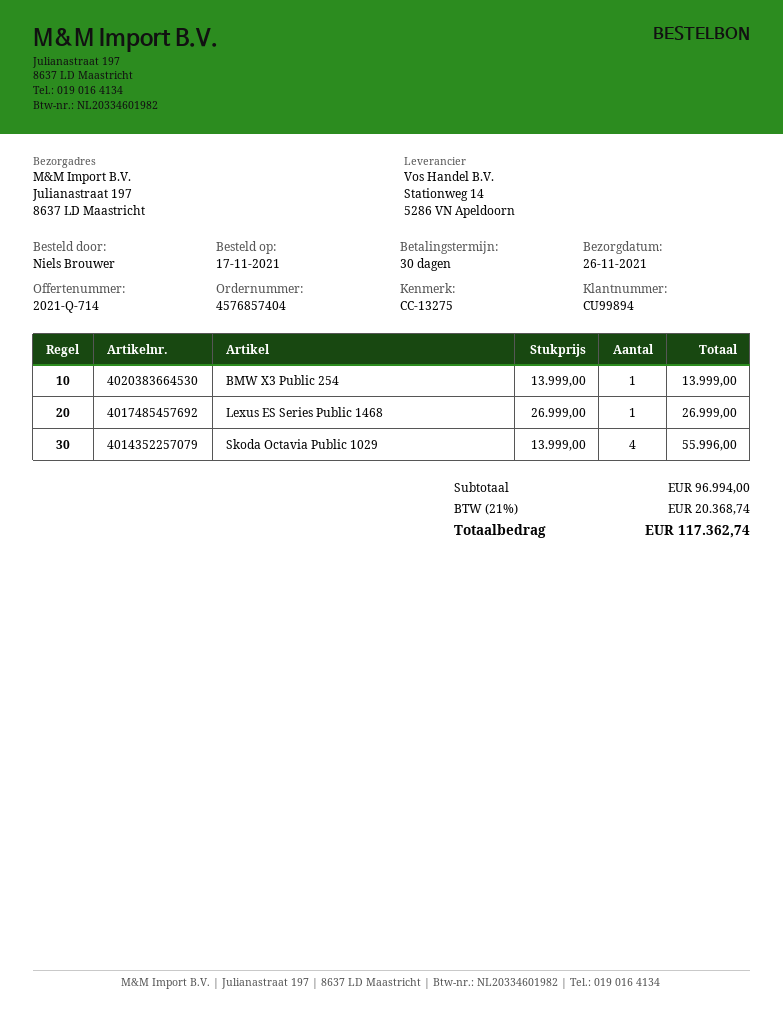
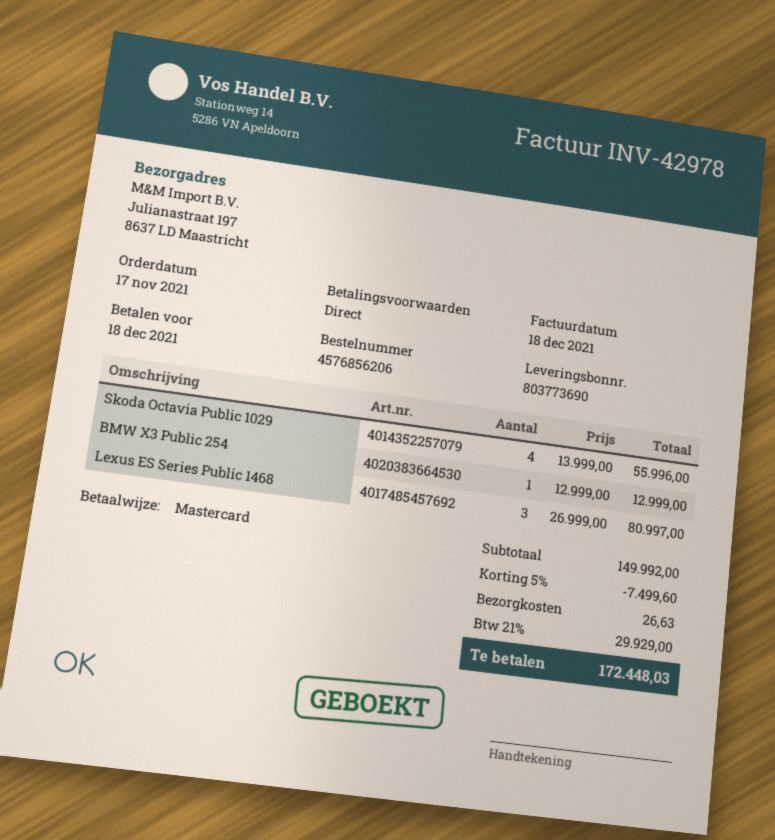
order number: 4576857404 -> 4576856206
payment terms: 30 days -> on receipt
BMW X3 Public 254: 1 x 13999.00 = 13999.00 -> 1 x 12999.00 = 12999.00
Lexus ES Series Public 1468: 1 x 26999.00 = 26999.00 -> 3 x 26999.00 = 80997.00
subtotal: 96994.00 -> 149992.00
discount: none -> 5% = 7499.60
shipping: none -> 26.63
tax: 21% = 20368.74 -> 21% = 29929.00
total: 117362.74 -> 172448.03

